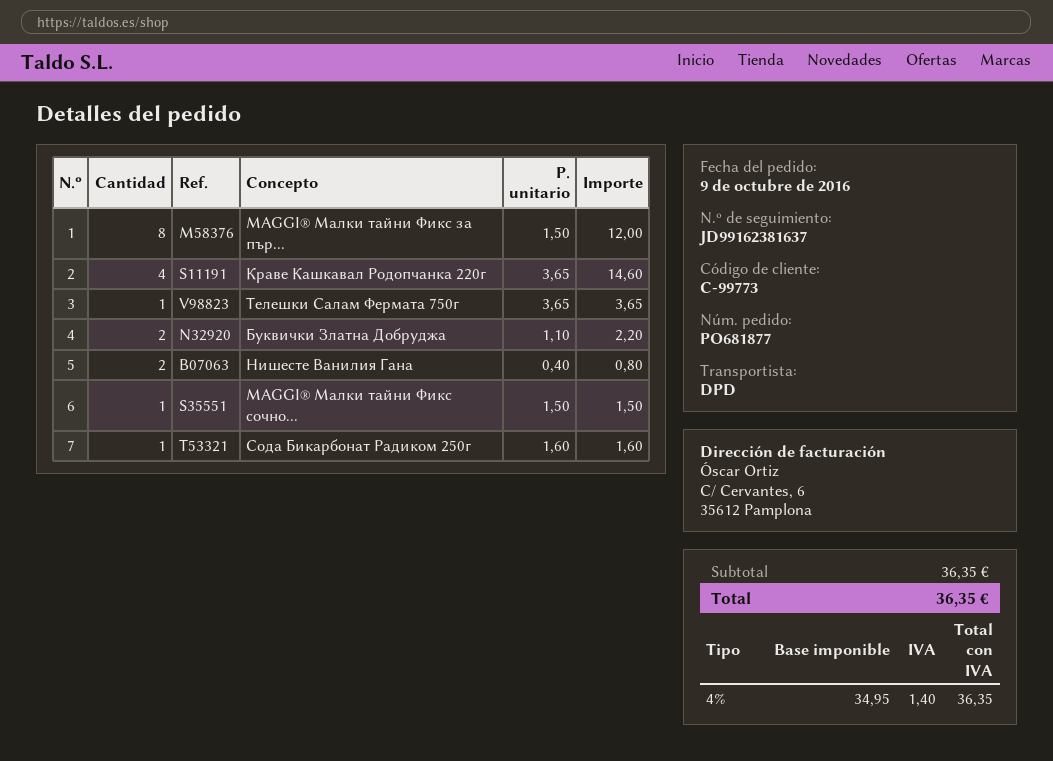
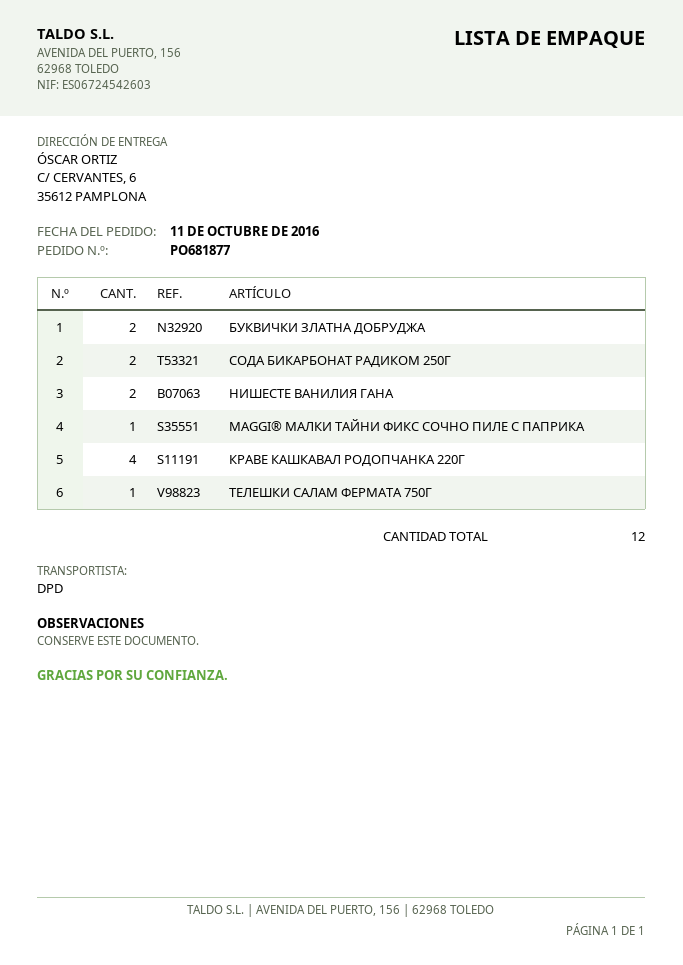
order date: 2016-10-09 -> 2016-10-11
MAGGI® Малки тайни Фикс за пър...: 8 -> none
Сода Бикарбонат Радиком 250г: 1 -> 2

